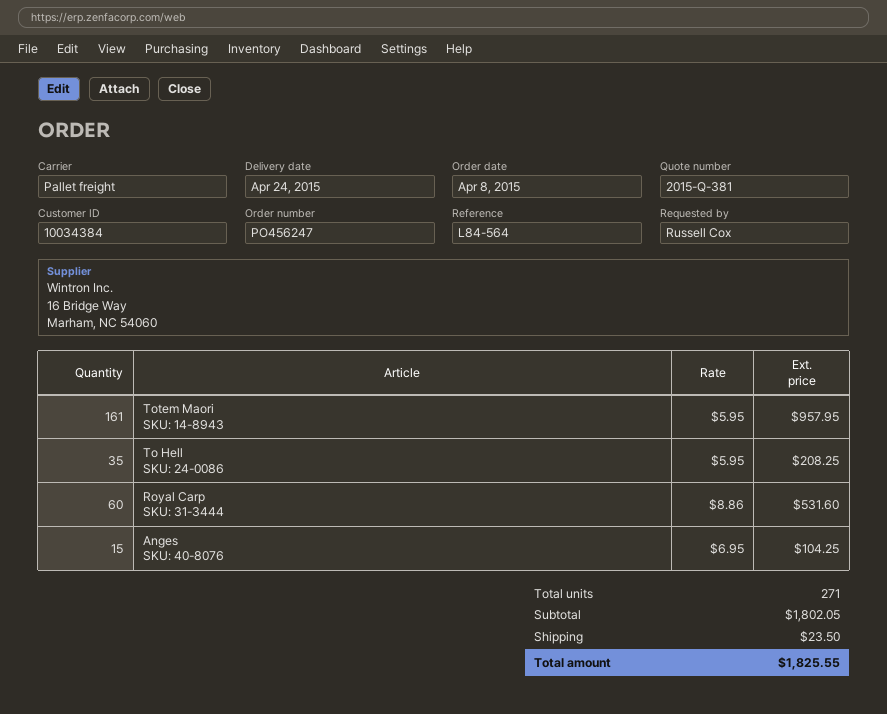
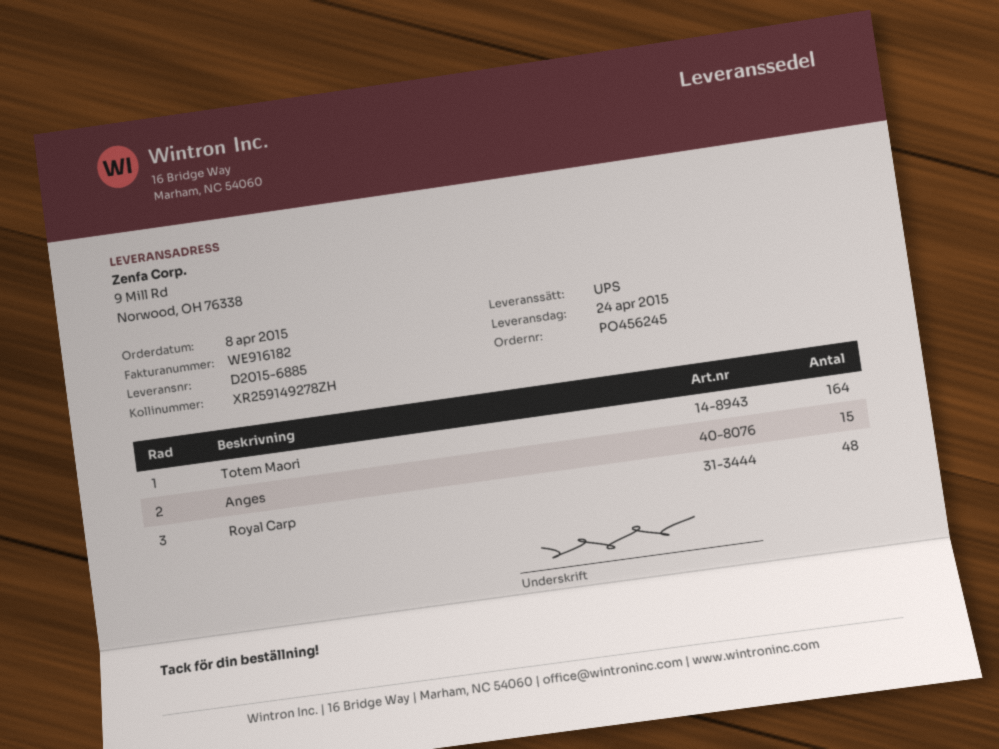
order number: PO456247 -> PO456245
shipping method: pallet freight -> UPS
Totem Maori: 161 -> 164
To Hell: 35 -> none
Royal Carp: 60 -> 48

